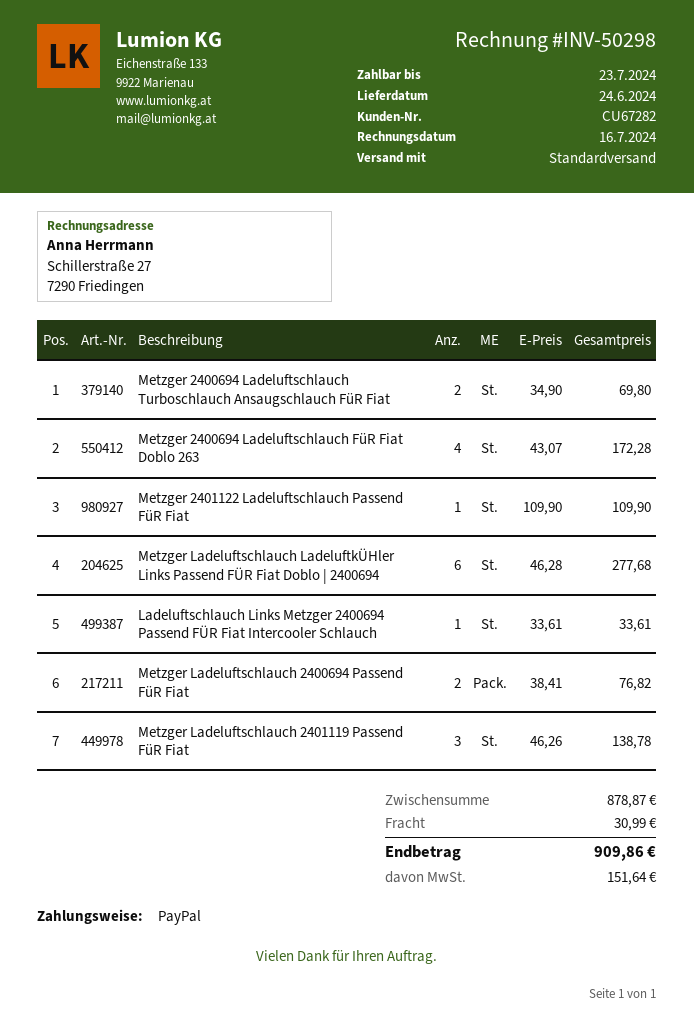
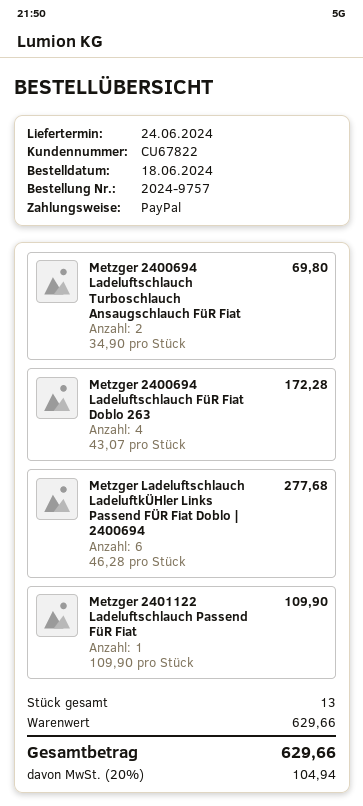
customer number: CU67282 -> CU67822
Ladeluftschlauch Links Metzger 2400694 Passend FÜR Fiat Intercooler Schlauch: 1 x 33.61 = 33.61 -> none
Metzger Ladeluftschlauch 2400694 Passend FüR Fiat: 2 x 38.41 = 76.82 -> none
Metzger Ladeluftschlauch 2401119 Passend FüR Fiat: 3 x 46.26 = 138.78 -> none
subtotal: 878.87 -> 629.66
shipping: 30.99 -> none
tax: 151.64 -> 104.94
total: 909.86 -> 629.66

